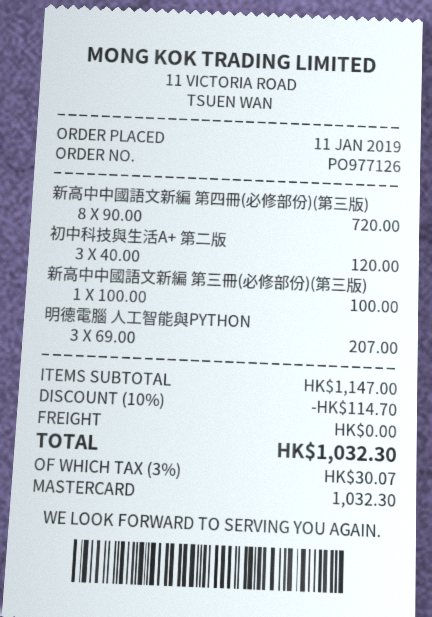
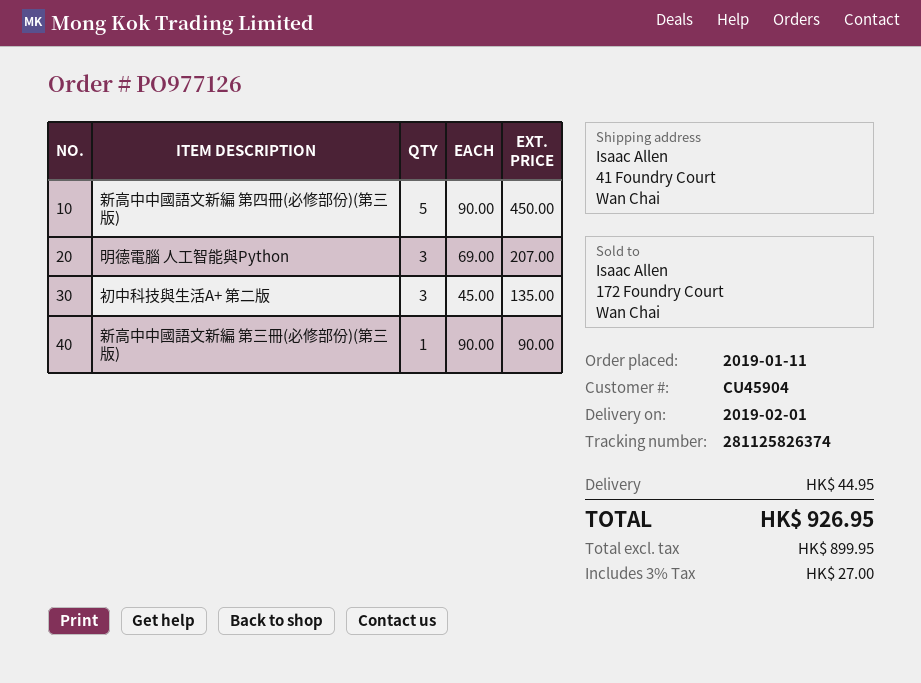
新高中中國語文新編 第四冊(必修部份)(第三版): 8 x 90.00 = 720.00 -> 5 x 90.00 = 450.00
初中科技與生活A+ 第二版: 3 x 40.00 = 120.00 -> 3 x 45.00 = 135.00
新高中中國語文新編 第三冊(必修部份)(第三版): 1 x 100.00 = 100.00 -> 1 x 90.00 = 90.00
discount: 10% = 114.70 -> none
shipping: 0.00 -> 44.95
tax: 3% = 30.07 -> 3% = 27.00
total: 1032.30 -> 926.95

